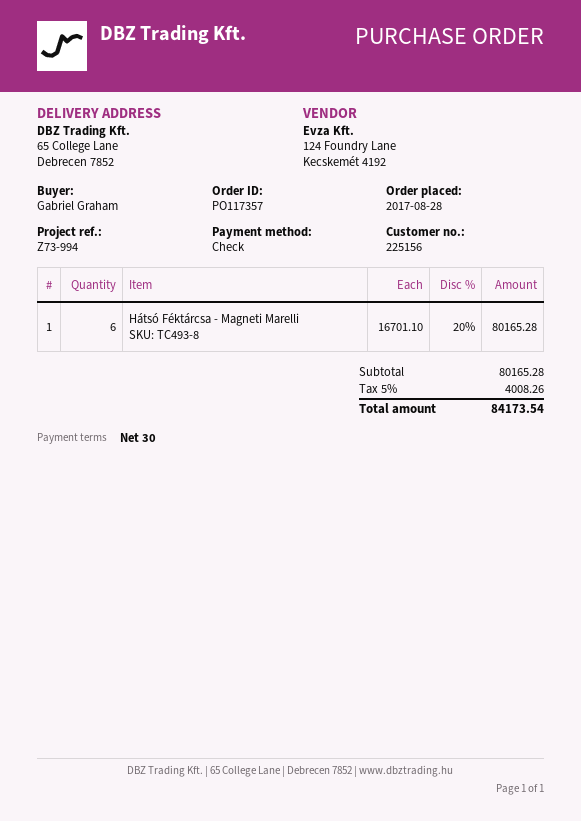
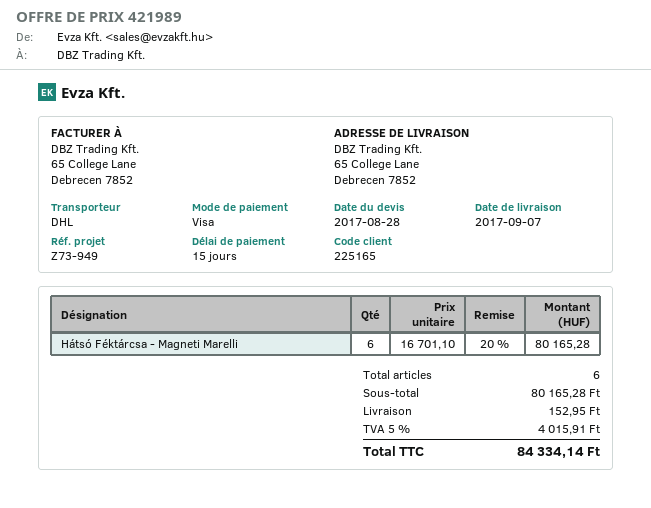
payment terms: 30 days -> 15 days
customer number: 225156 -> 225165
reference: Z73-994 -> Z73-949
payment method: cheque -> Visa
shipping: none -> 152.95
tax: 5% = 4008.26 -> 5% = 4015.91
total: 84173.54 -> 84334.14

